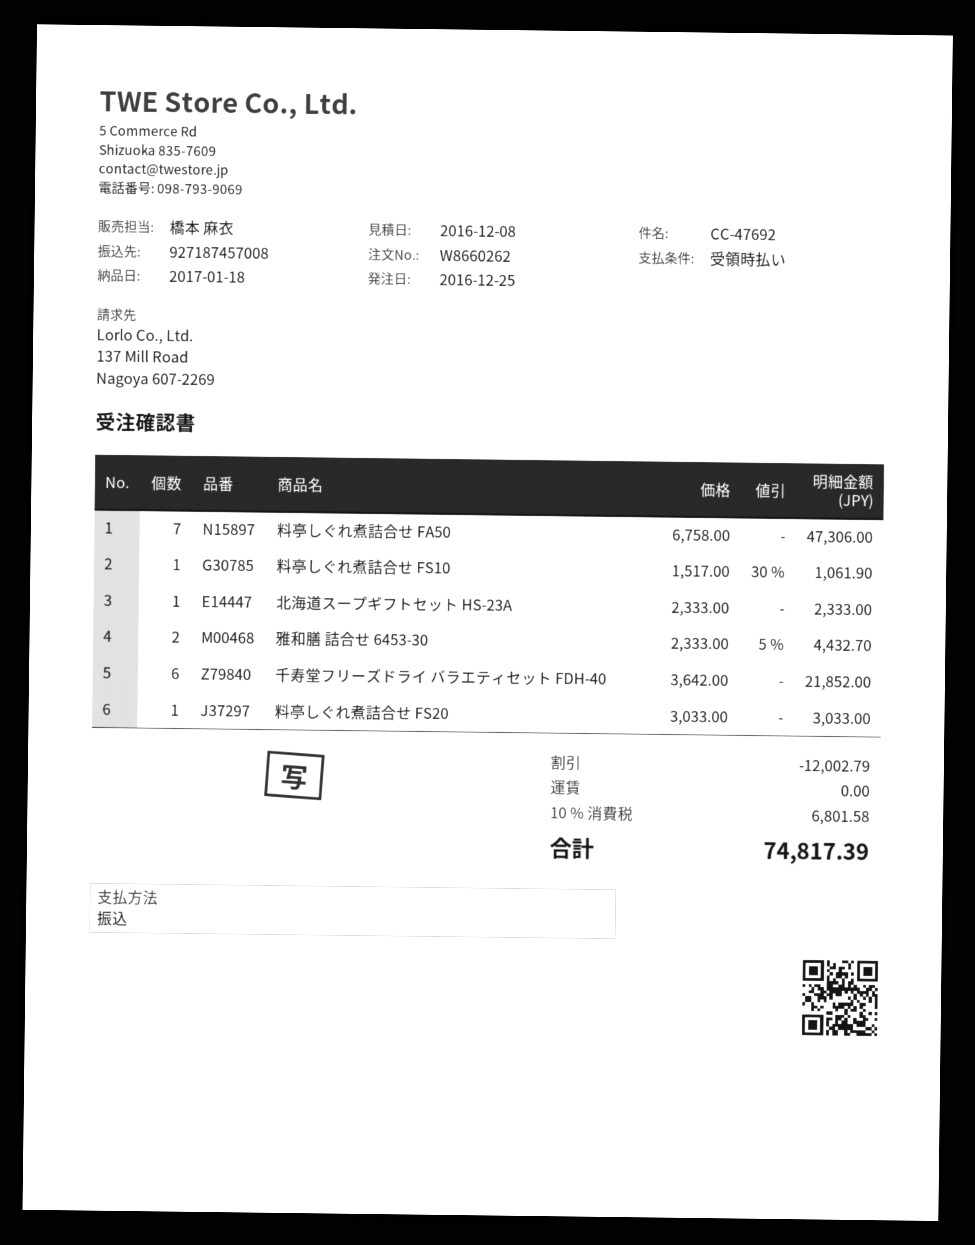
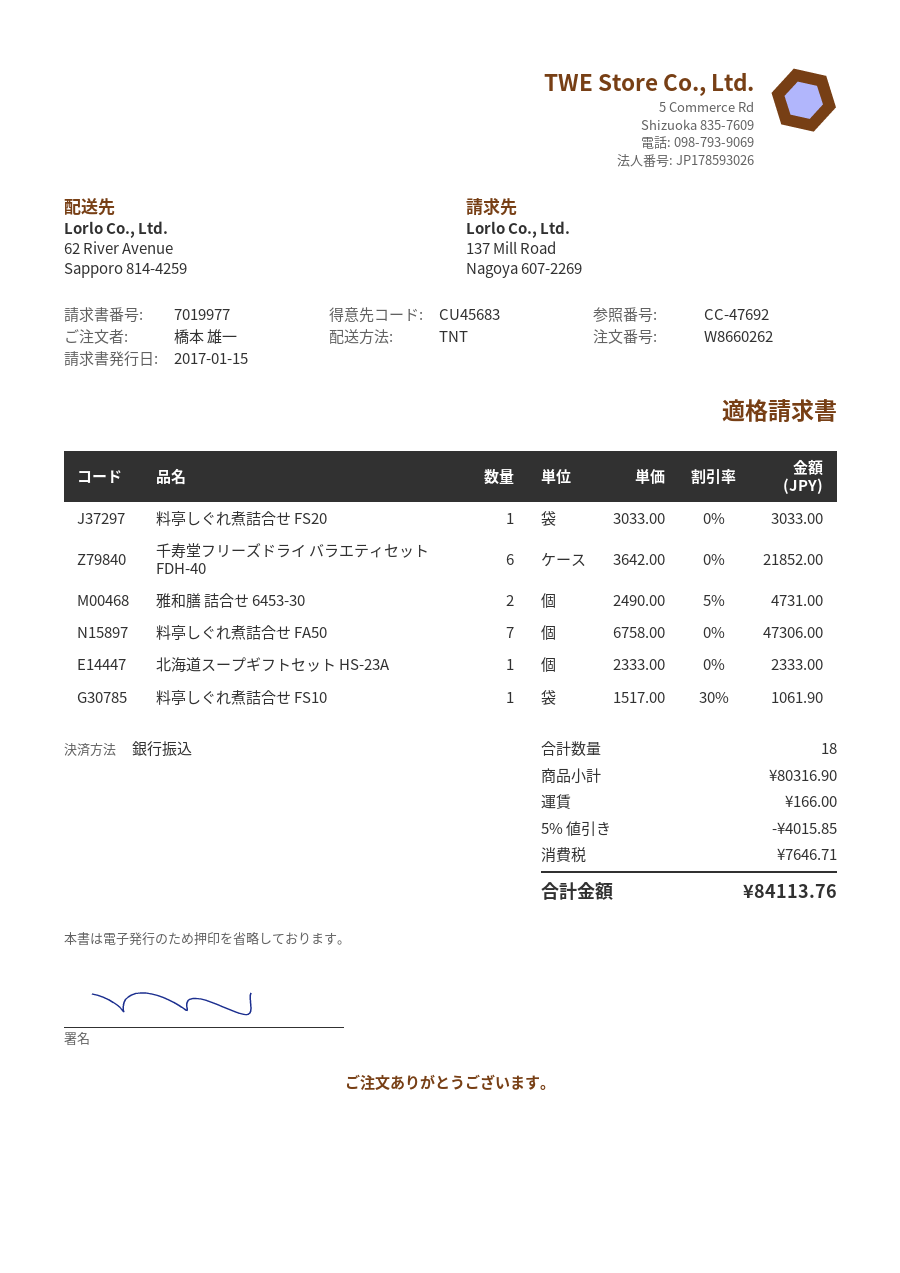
雅和膳 詰合せ 6453-30: 2 x 2333.00 - 5% = 4432.70 -> 2 x 2490.00 - 5% = 4731.00
discount: 12002.79 -> 4015.85
shipping: 0.00 -> 166.00
tax: 6801.58 -> 7646.71
total: 74817.39 -> 84113.76

